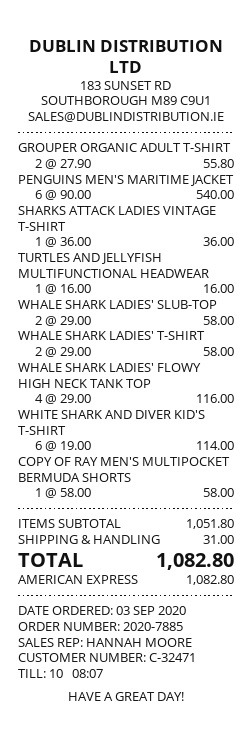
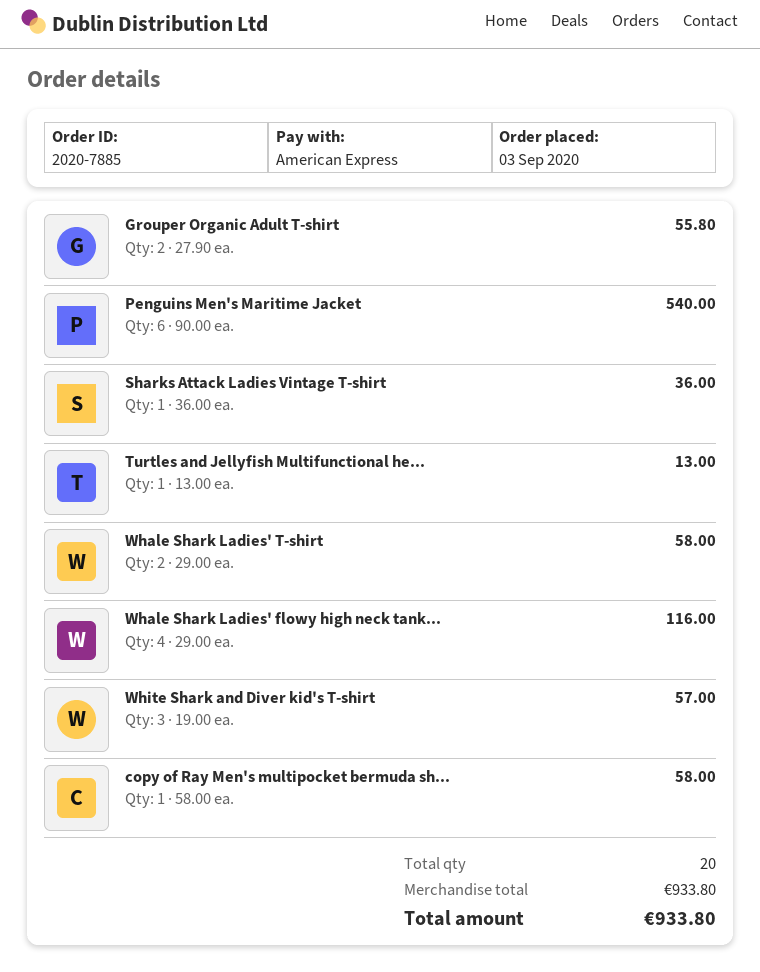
TURTLES AND JELLYFISH MULTIFUNCTIONAL HEADWEAR: 1 x 16.00 = 16.00 -> 1 x 13.00 = 13.00
WHALE SHARK LADIES' SLUB-TOP: 2 x 29.00 = 58.00 -> none
WHITE SHARK AND DIVER KID'S T-SHIRT: 6 x 19.00 = 114.00 -> 3 x 19.00 = 57.00
subtotal: 1051.80 -> 933.80
shipping: 31.00 -> none
total: 1082.80 -> 933.80

